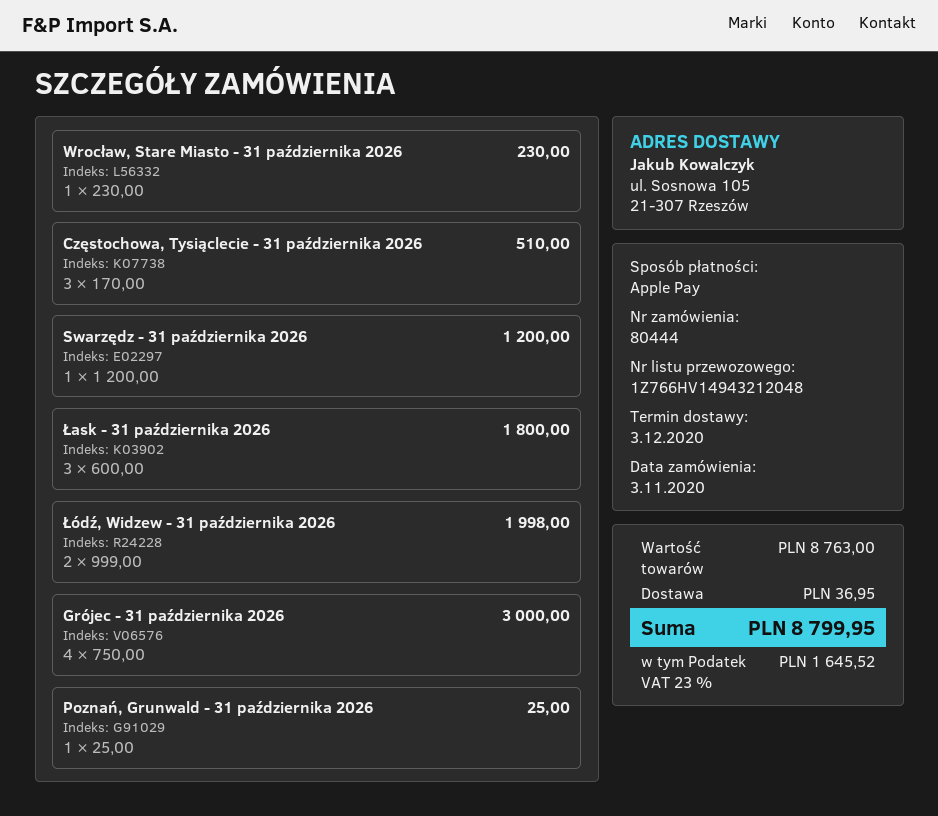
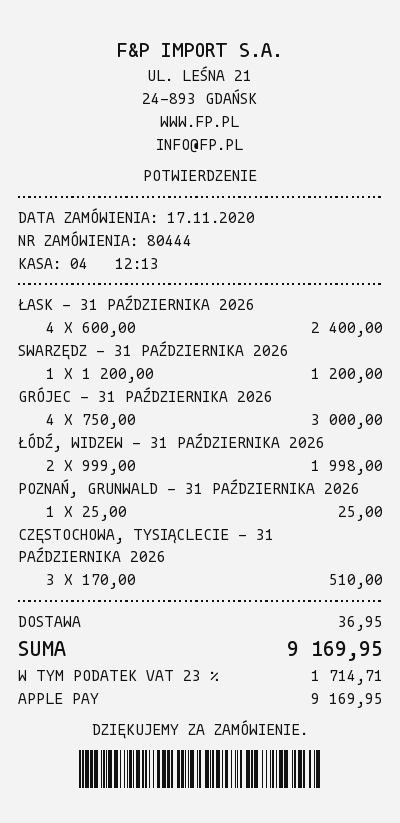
order date: 2020-11-03 -> 2020-11-17
Wrocław, Stare Miasto - 31 października 2026: 1 x 230.00 = 230.00 -> none
Łask - 31 października 2026: 3 x 600.00 = 1800.00 -> 4 x 600.00 = 2400.00
tax: 23% = 1645.52 -> 23% = 1714.71
total: 8799.95 -> 9169.95

